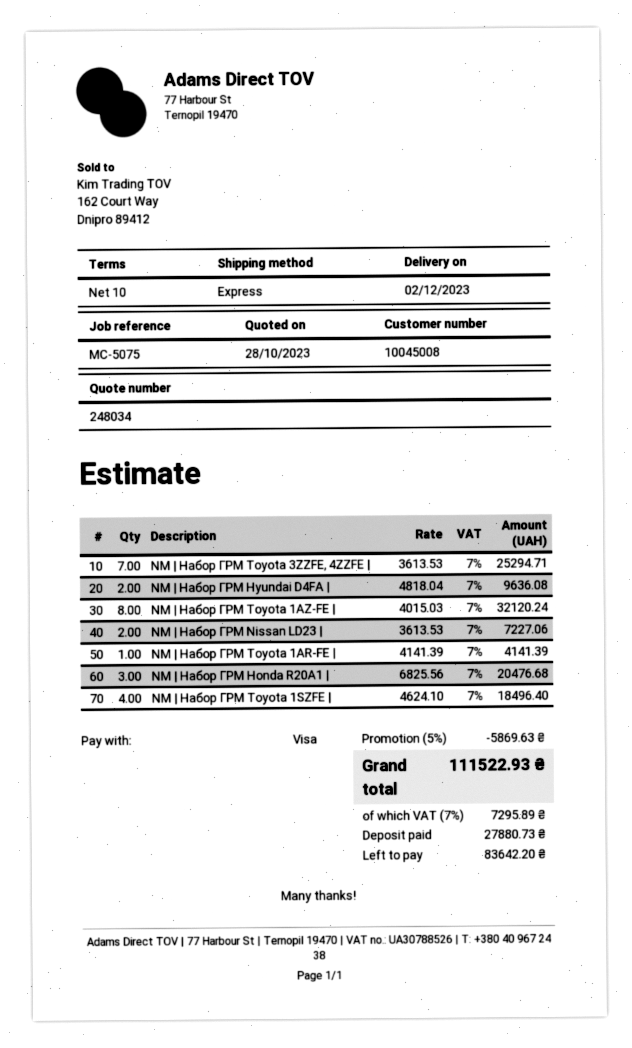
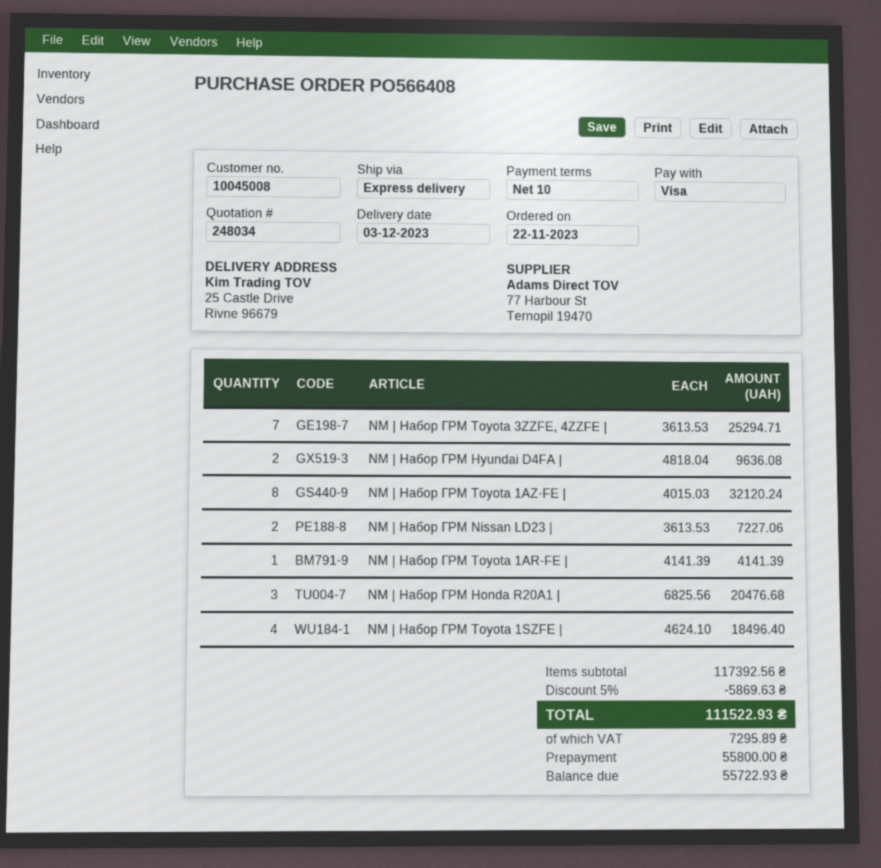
delivery date: 2023-12-02 -> 2023-12-03
deposit: 27880.73 -> 55800.00
balance: 83642.20 -> 55722.93

